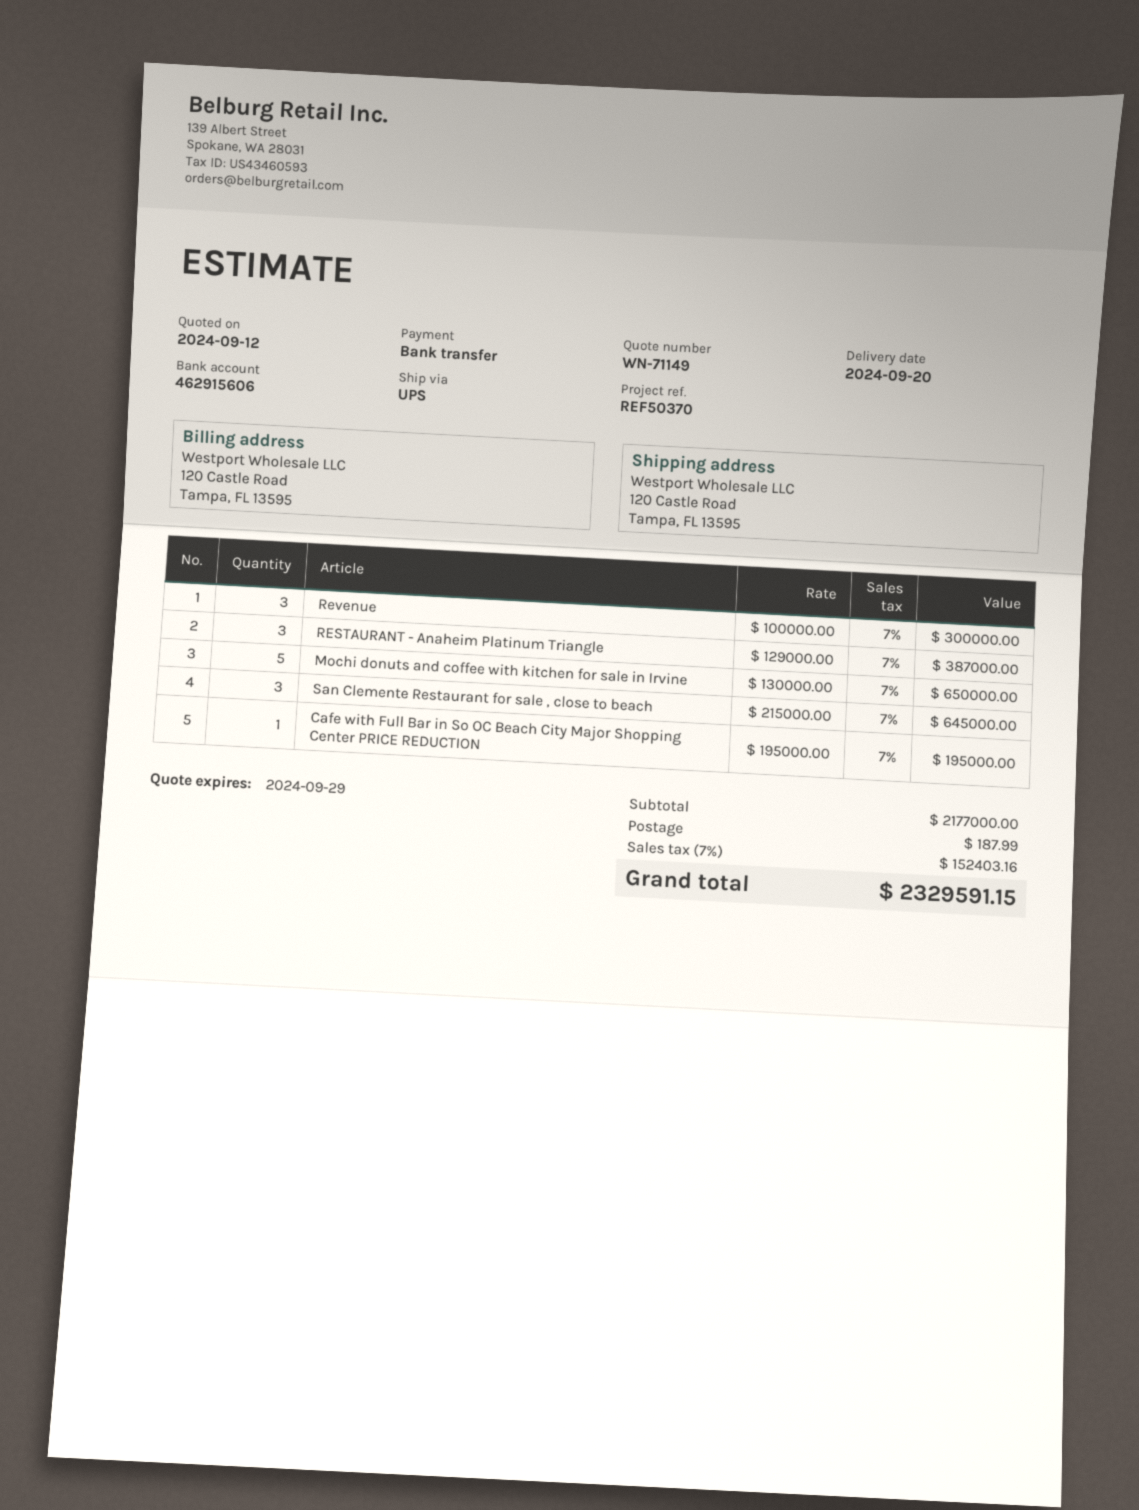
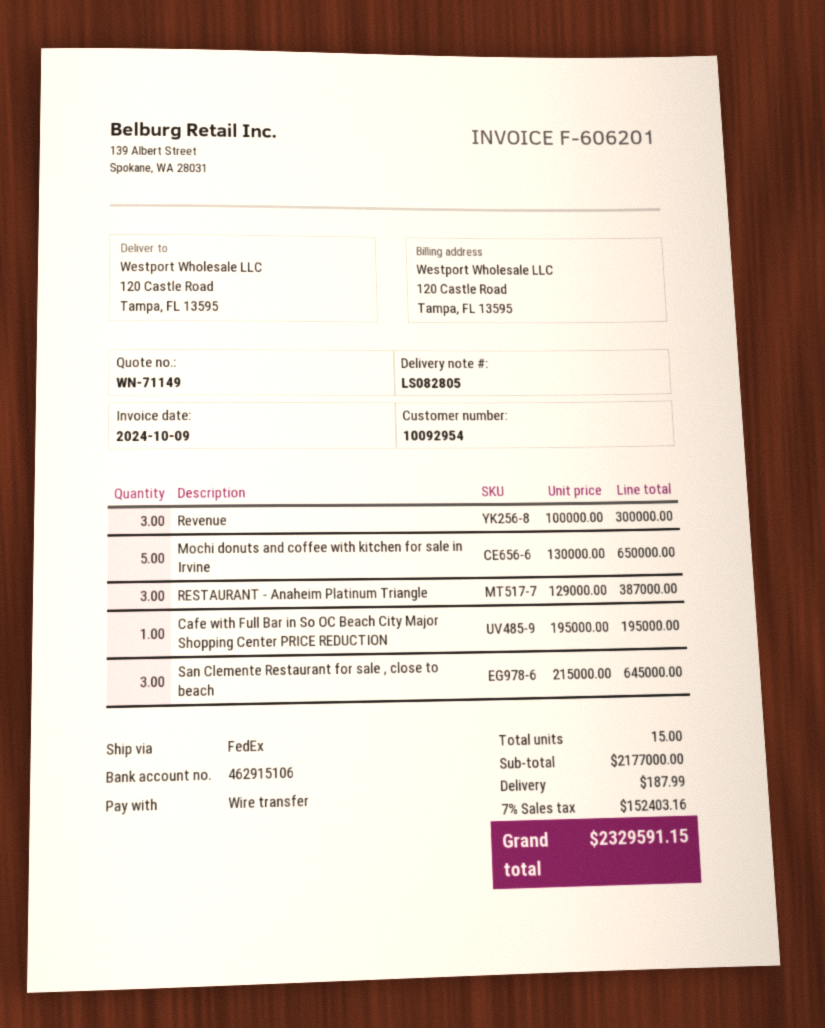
bank account: 462915606 -> 462915106
shipping method: UPS -> FedEx

